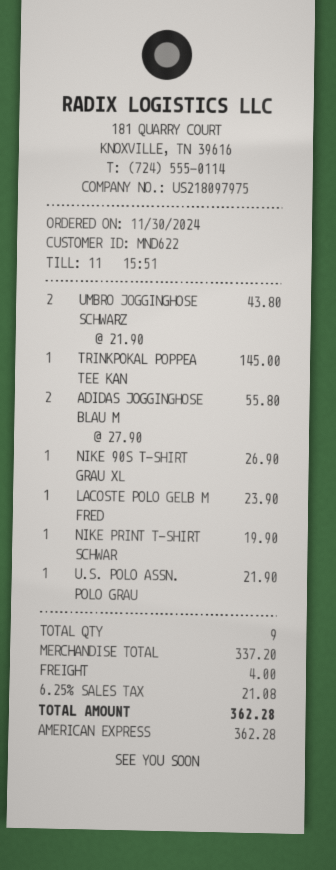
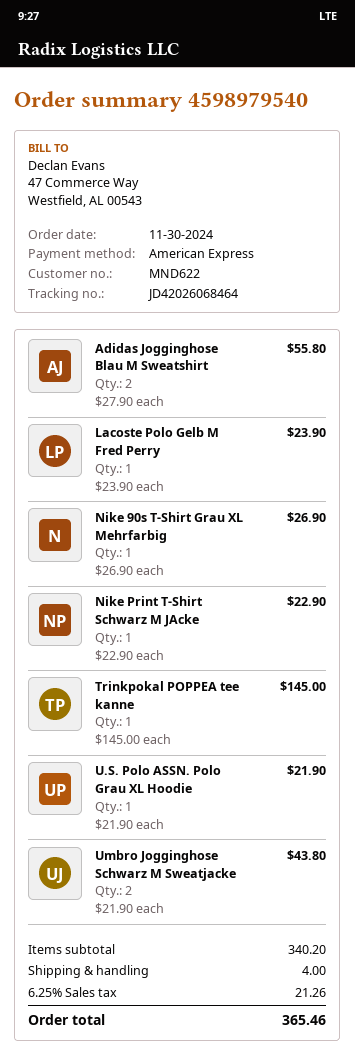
NIKE PRINT T-SHIRT SCHWAR: 1 x 19.90 = 19.90 -> 1 x 22.90 = 22.90
subtotal: 337.20 -> 340.20
tax: 6.25% = 21.08 -> 6.25% = 21.26
total: 362.28 -> 365.46

